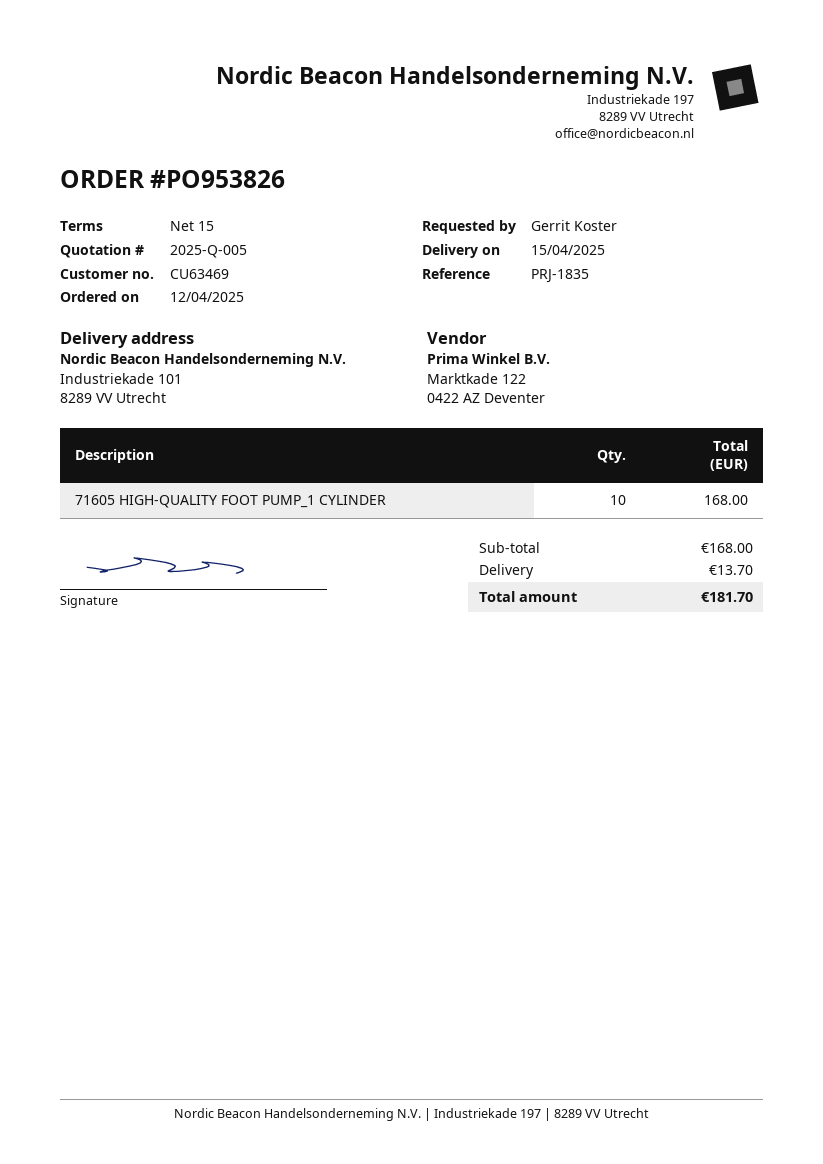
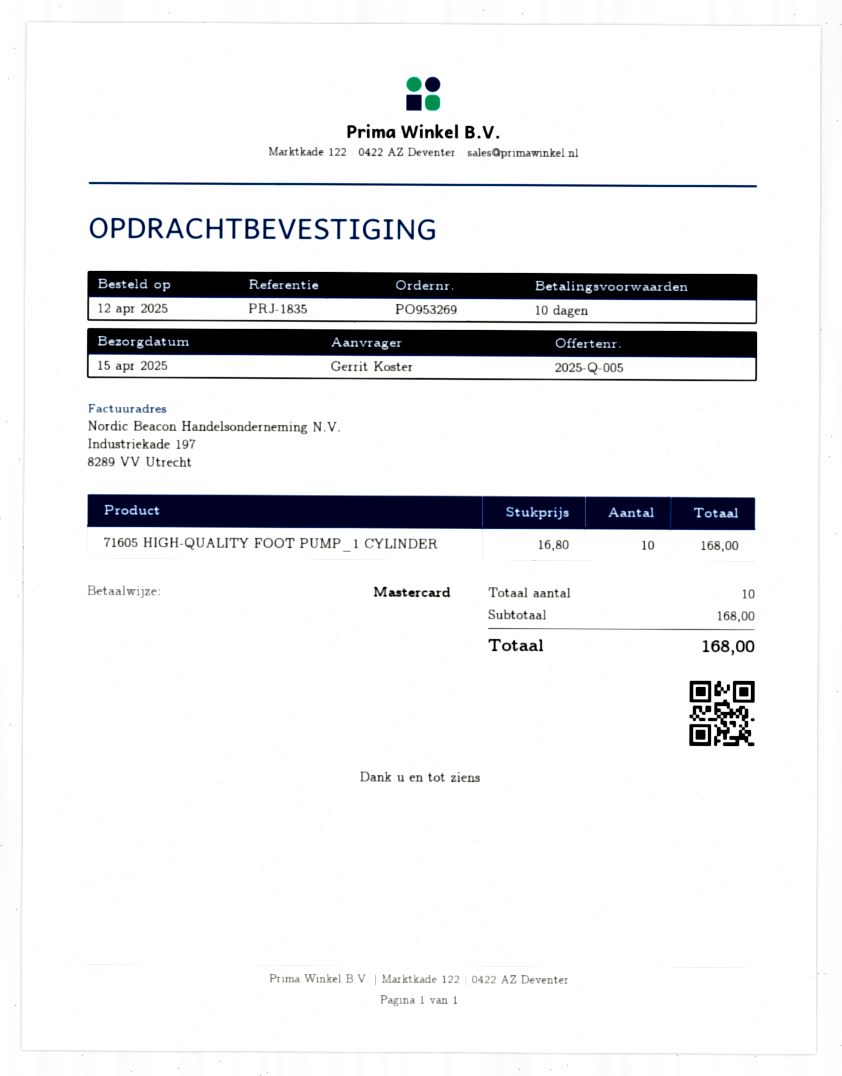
order number: PO953826 -> PO953269
payment terms: 15 days -> 10 days
shipping: 13.70 -> none
total: 181.70 -> 168.00

